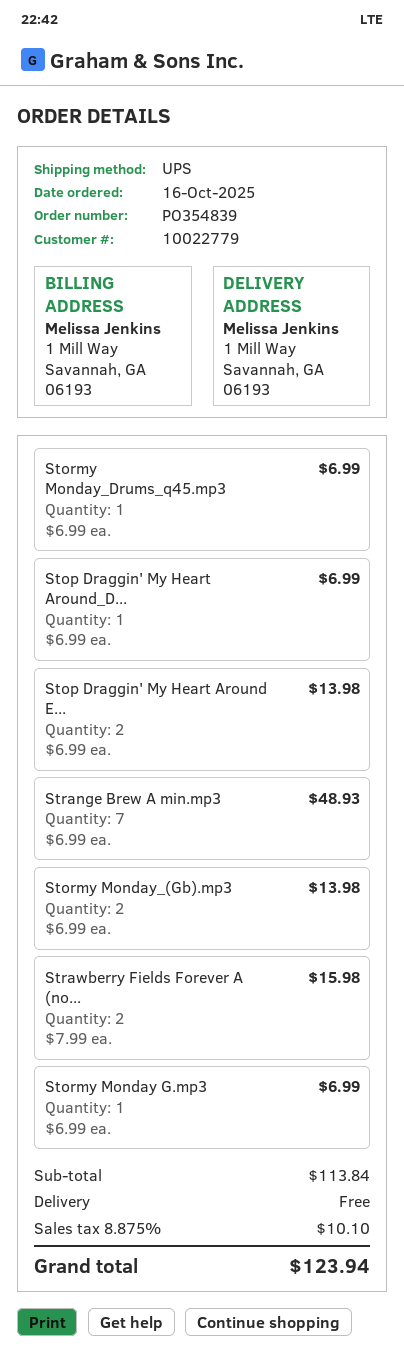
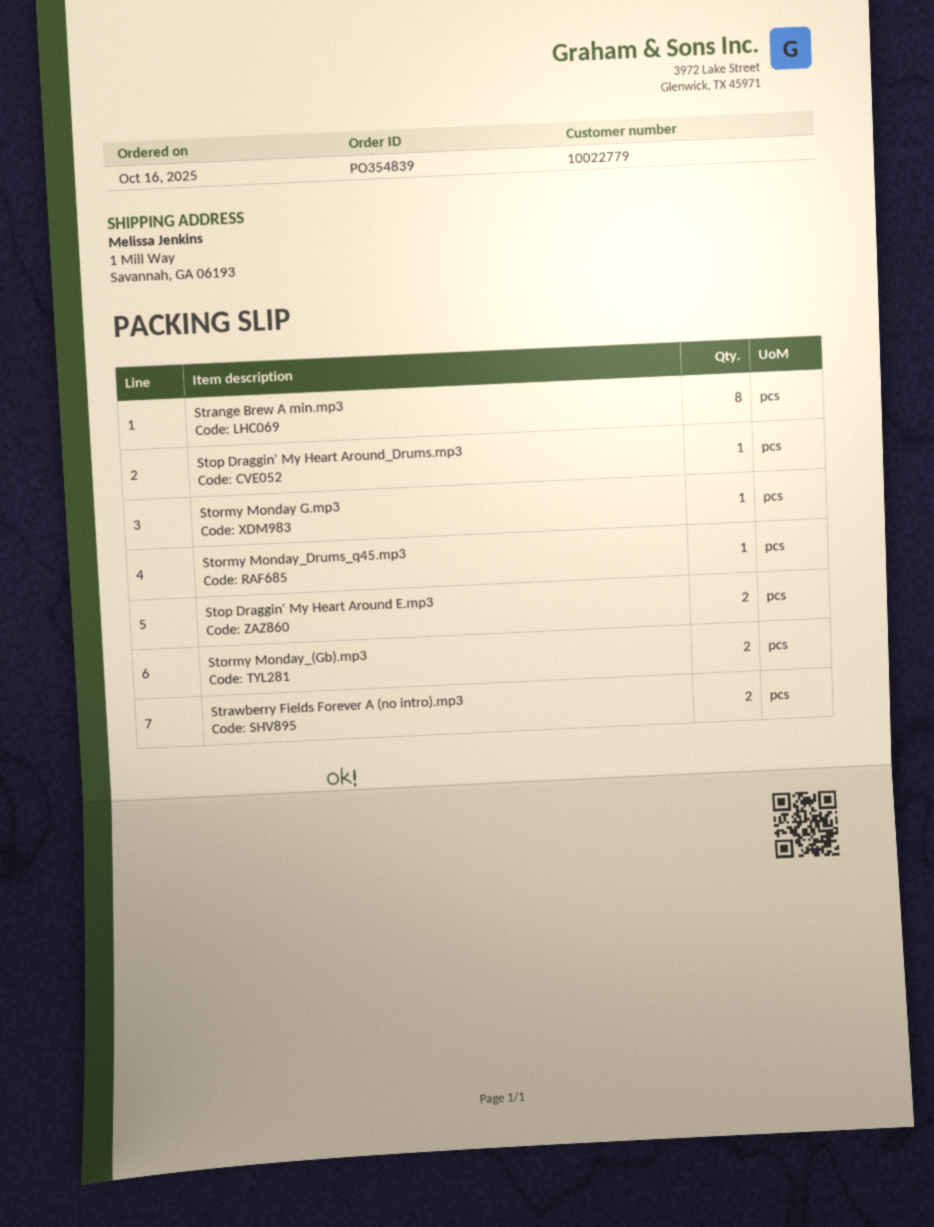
Strange Brew A min.mp3: 7 -> 8

